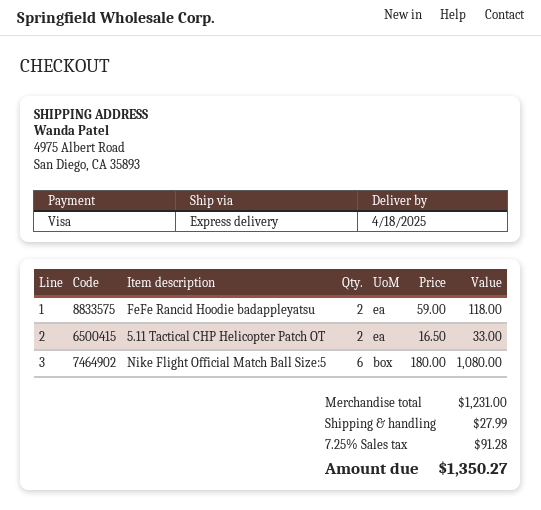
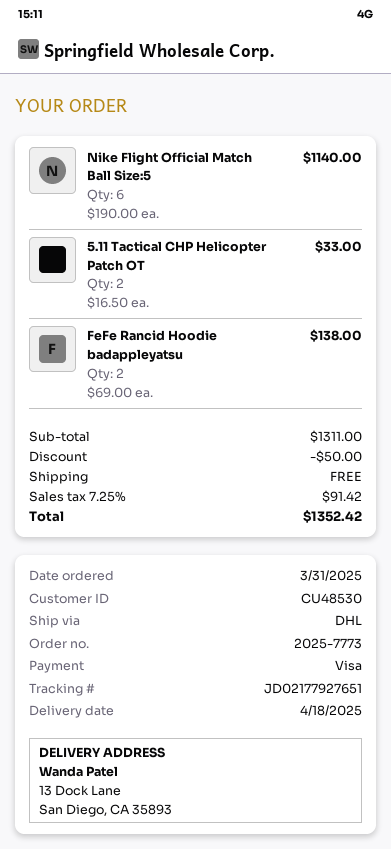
shipping method: express -> DHL
ship to: 4975 Albert Road, San Diego, CA 35893 -> 13 Dock Lane, San Diego, CA 35893
FeFe Rancid Hoodie badappleyatsu: 2 x 59.00 = 118.00 -> 2 x 69.00 = 138.00
Nike Flight Official Match Ball Size:5: 6 x 180.00 = 1080.00 -> 6 x 190.00 = 1140.00
subtotal: 1231.00 -> 1311.00
discount: none -> 50.00
shipping: 27.99 -> 0.00
tax: 7.25% = 91.28 -> 7.25% = 91.42
total: 1350.27 -> 1352.42

